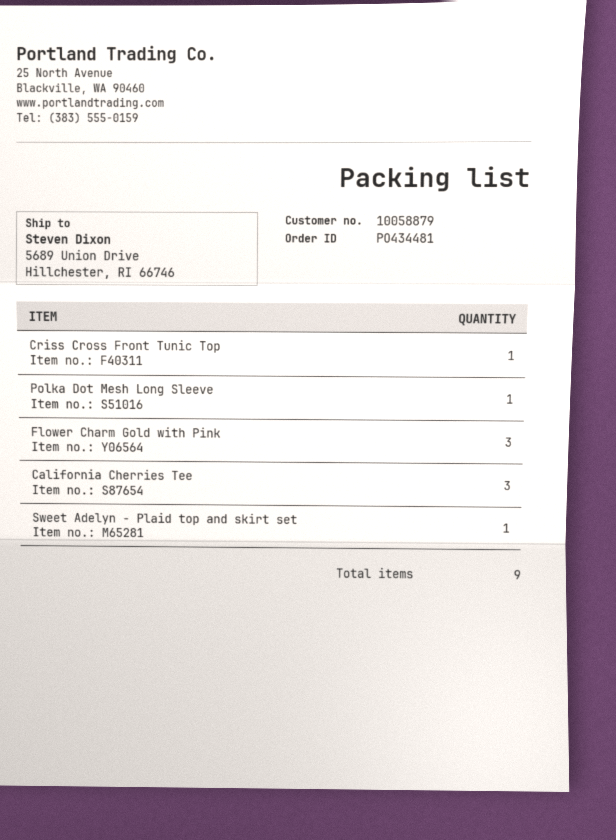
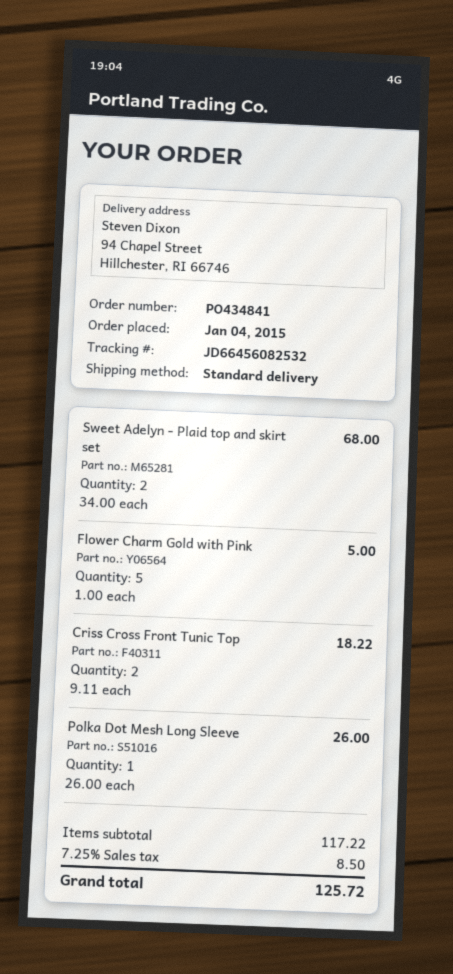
order number: PO434481 -> PO434841
ship to: 5689 Union Drive, Hillchester, RI 66746 -> 94 Chapel Street, Hillchester, RI 66746
Criss Cross Front Tunic Top: 1 -> 2
Flower Charm Gold with Pink: 3 -> 5
California Cherries Tee: 3 -> none
Sweet Adelyn - Plaid top and skirt set: 1 -> 2

